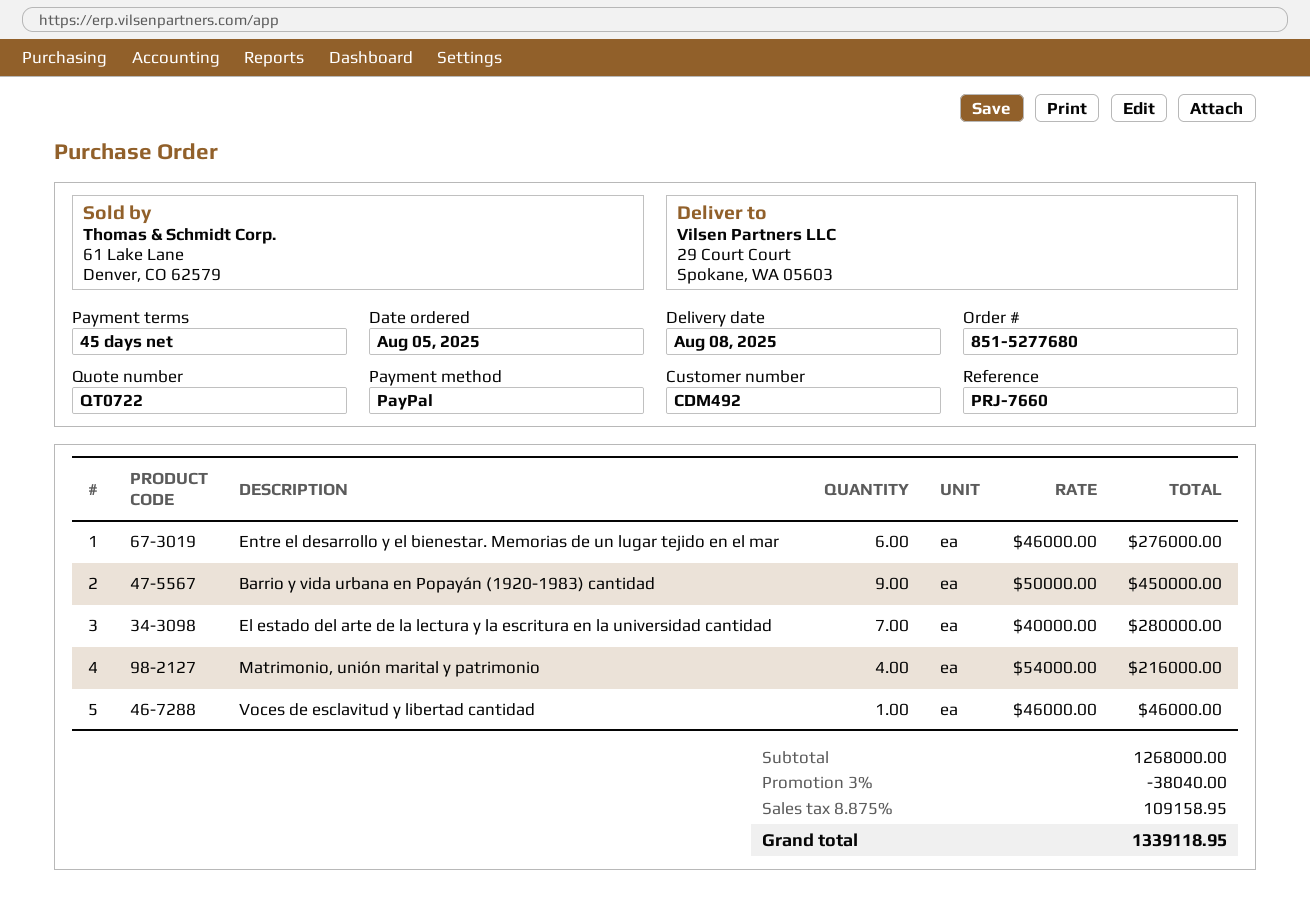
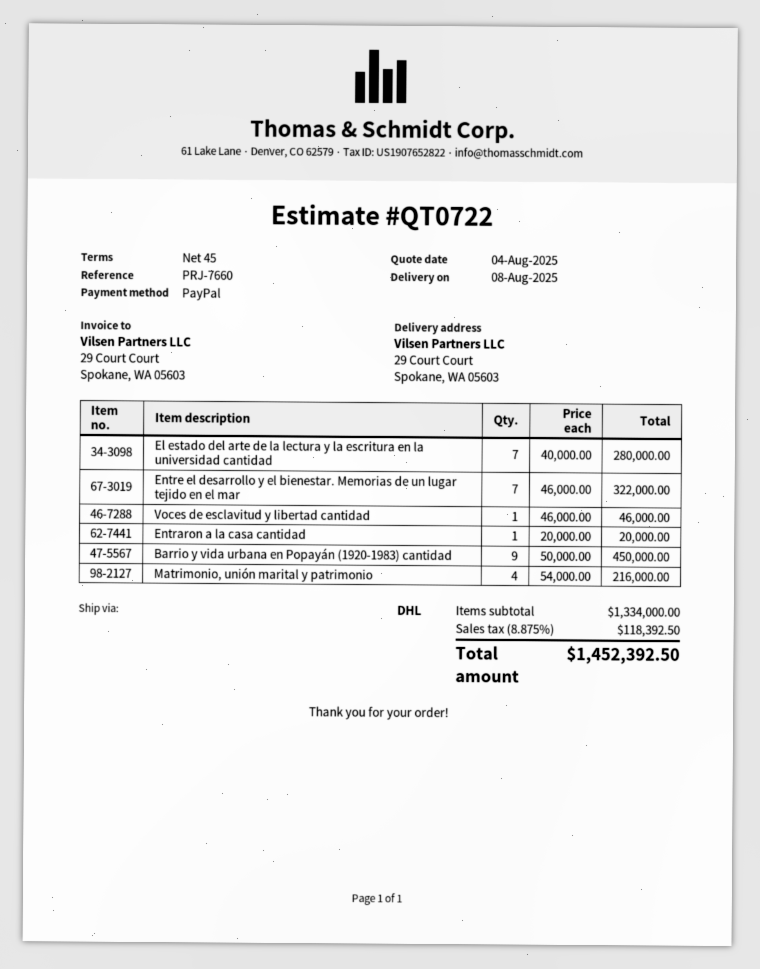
Entre el desarrollo y el bienestar. Memorias de un lugar tejido en el mar: 6 x 46000.00 = 276000.00 -> 7 x 46000.00 = 322000.00
Entraron a la casa cantidad: none -> 1 x 20000.00 = 20000.00
subtotal: 1268000.00 -> 1334000.00
discount: 3% = 38040.00 -> none
tax: 8.875% = 109158.95 -> 8.875% = 118392.50
total: 1339118.95 -> 1452392.50

